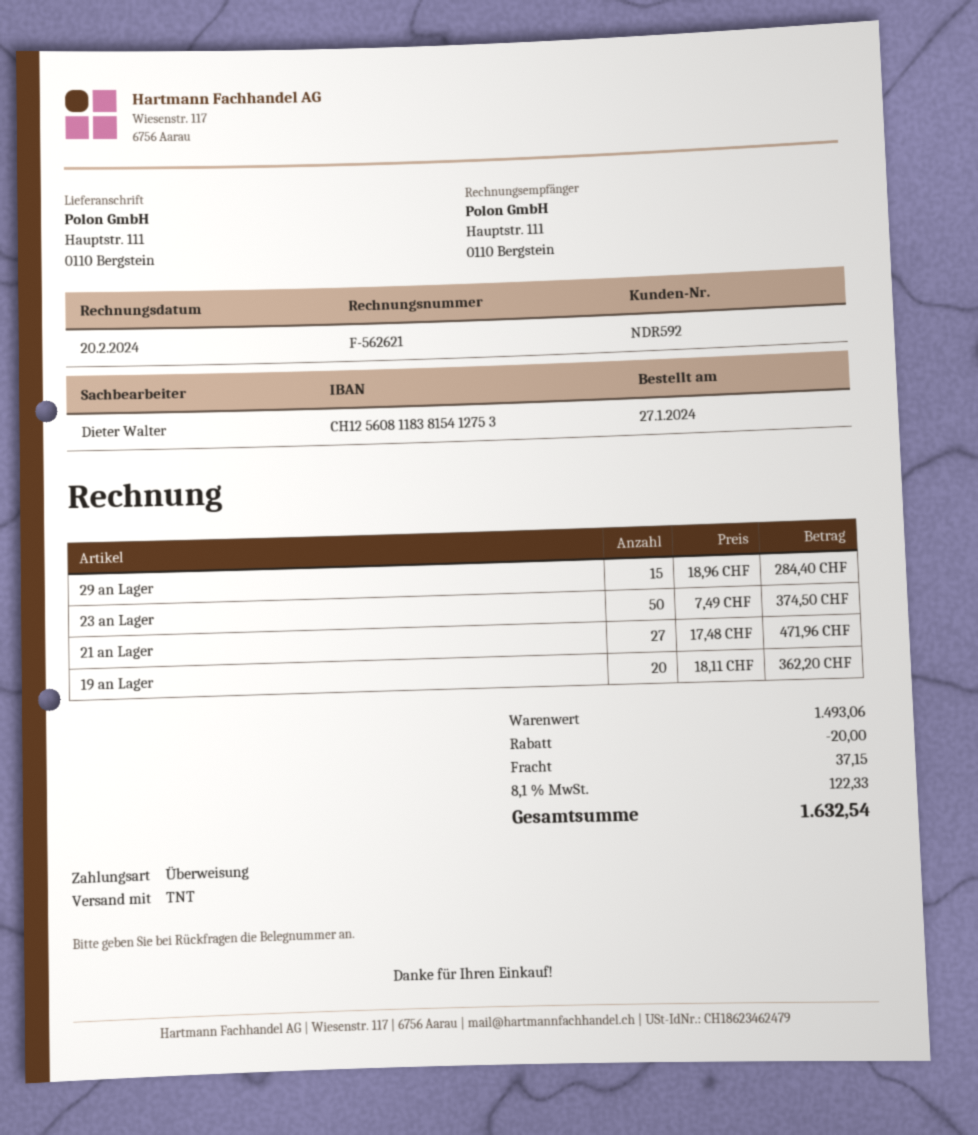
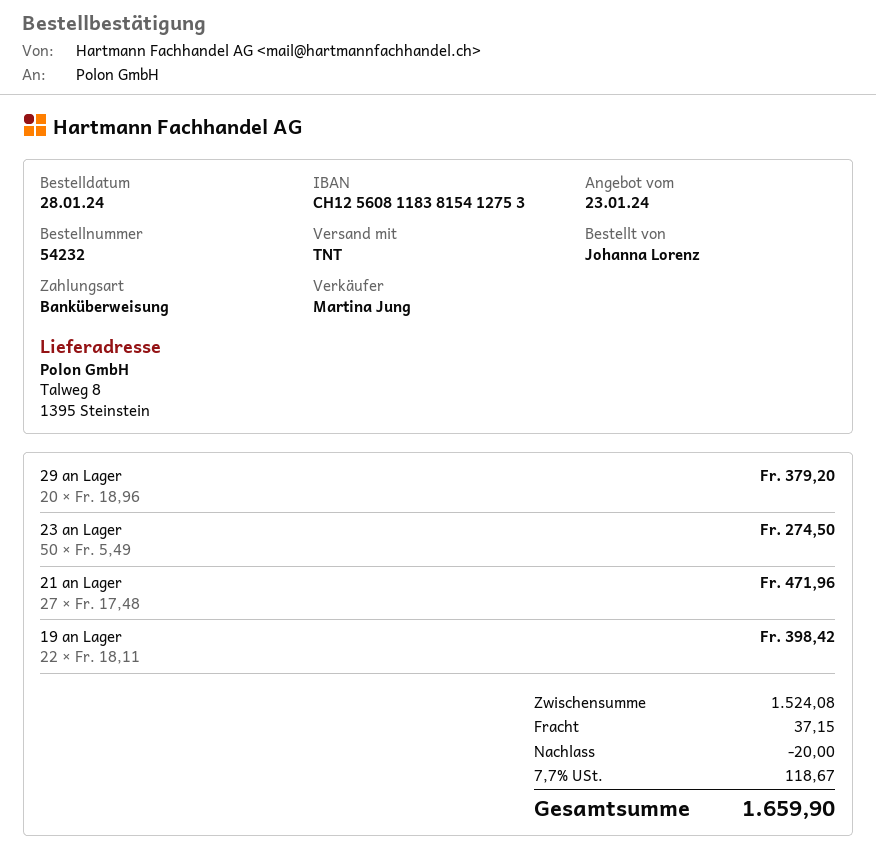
order date: 2024-01-27 -> 2024-01-28
sales rep: Dieter Walter -> Martina Jung
ship to: Hauptstr. 111, 0110 Bergstein -> Talweg 8, 1395 Steinstein
29 an Lager: 15 x 18.96 = 284.40 -> 20 x 18.96 = 379.20
23 an Lager: 50 x 7.49 = 374.50 -> 50 x 5.49 = 274.50
19 an Lager: 20 x 18.11 = 362.20 -> 22 x 18.11 = 398.42
subtotal: 1493.06 -> 1524.08
tax: 8.1% = 122.33 -> 7.7% = 118.67
total: 1632.54 -> 1659.90

